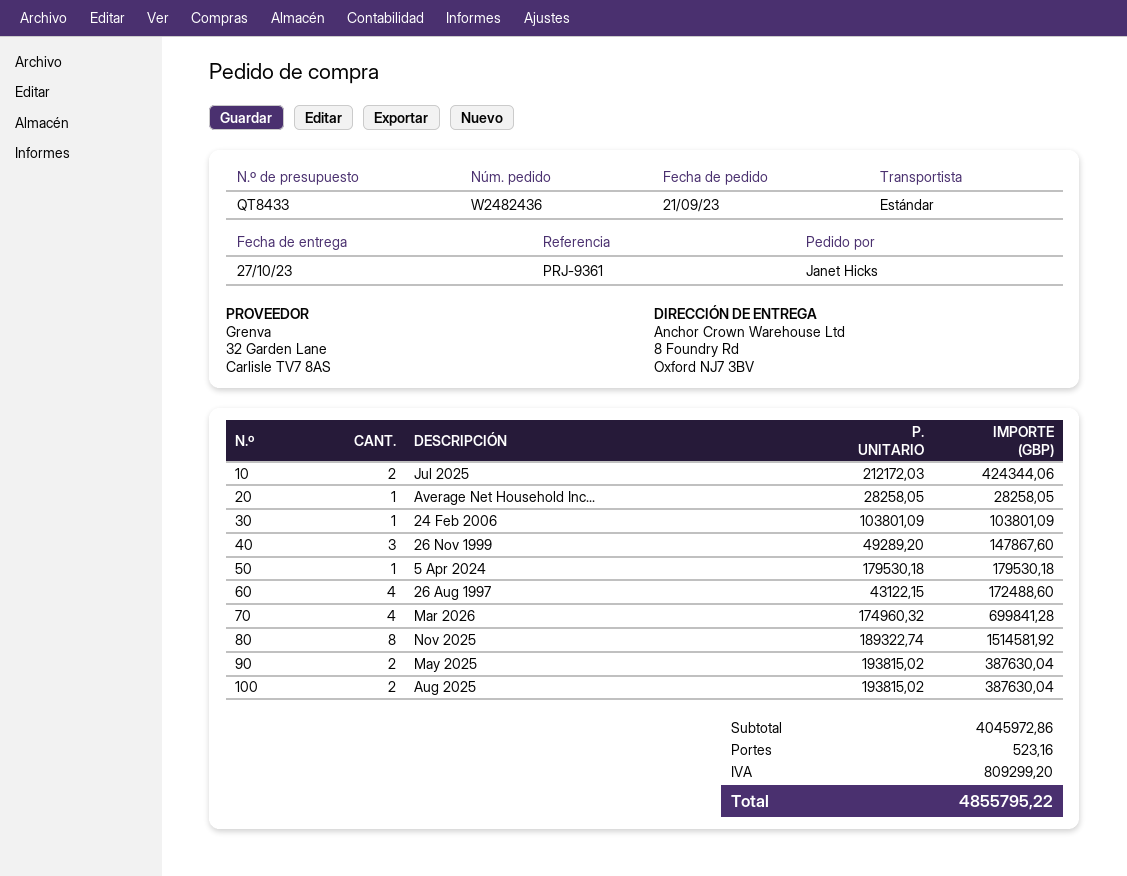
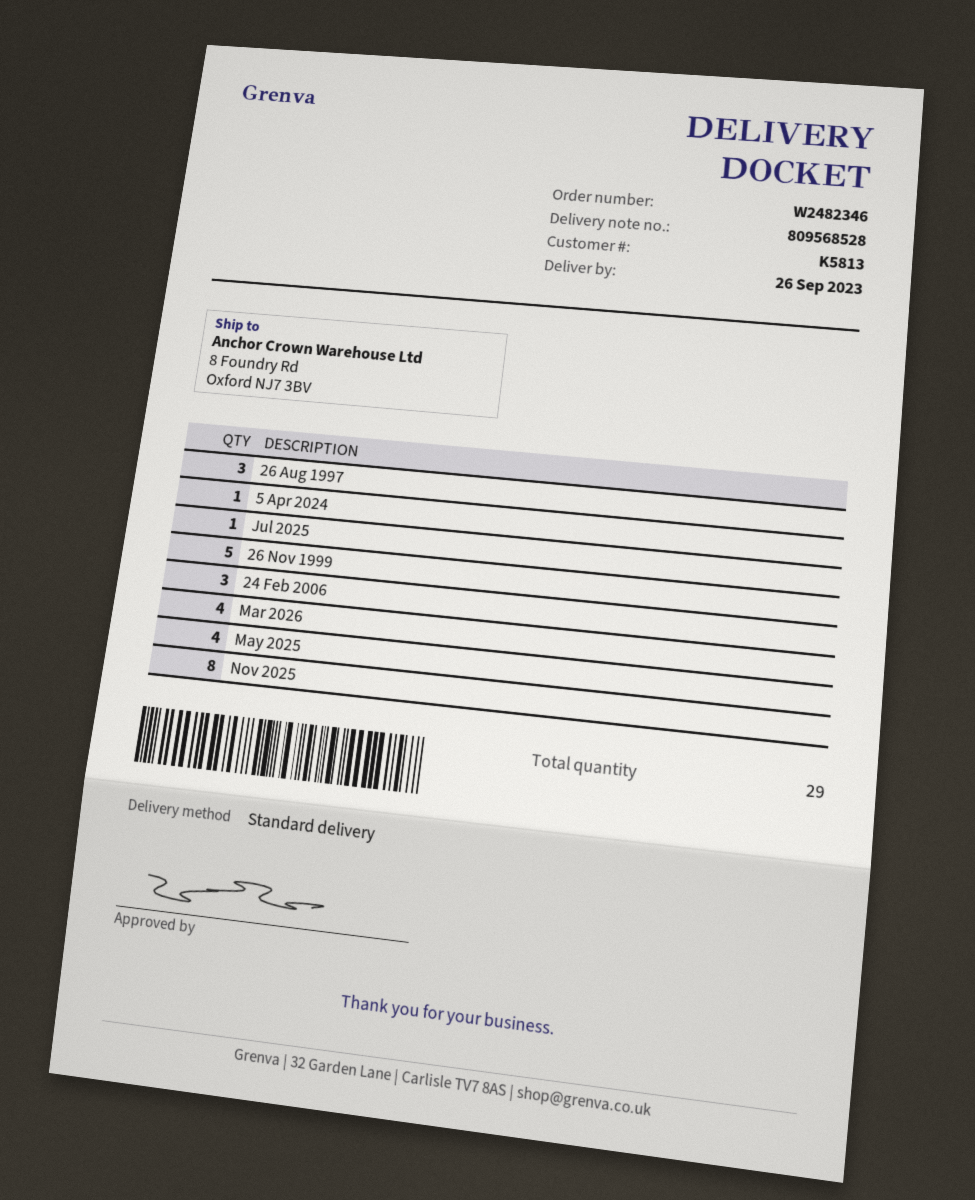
order number: W2482436 -> W2482346
delivery date: 2023-10-27 -> 2023-09-26
Jul 2025: 2 -> 1
Average Net Household Inc...: 1 -> none
24 Feb 2006: 1 -> 3
26 Nov 1999: 3 -> 5
26 Aug 1997: 4 -> 3
May 2025: 2 -> 4
Aug 2025: 2 -> none

